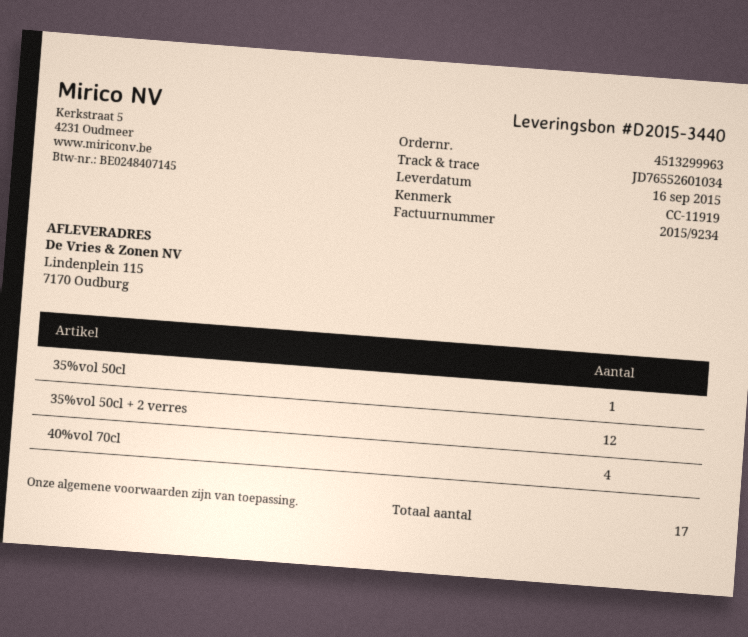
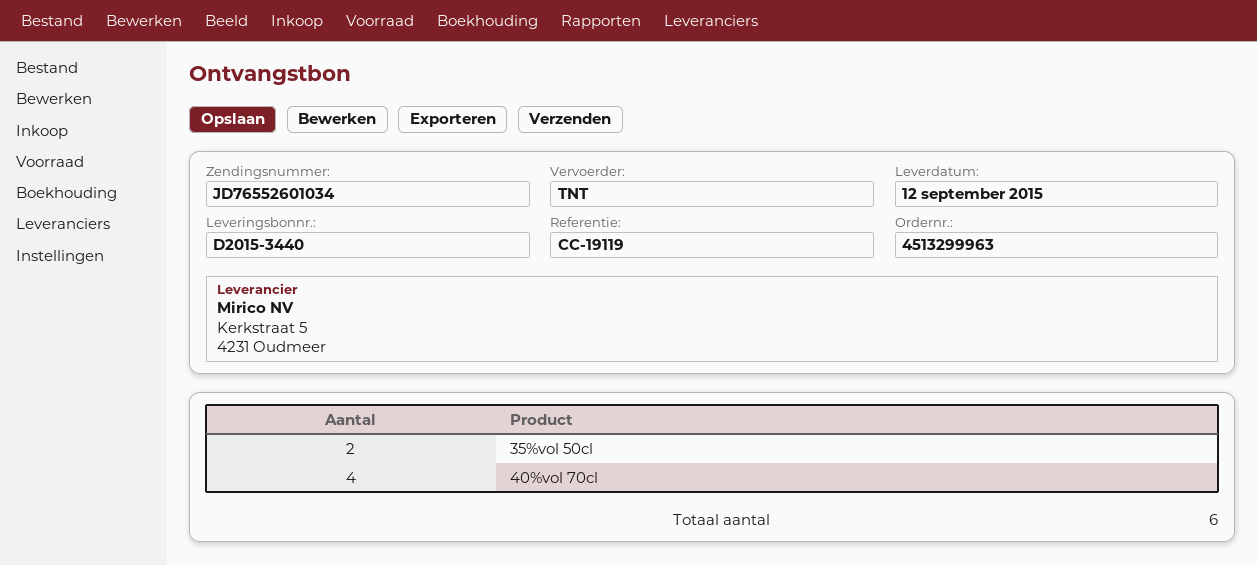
delivery date: 2015-09-16 -> 2015-09-12
reference: CC-11919 -> CC-19119
35%vol 50cl: 1 -> 2
35%vol 50cl + 2 verres: 12 -> none
total quantity: 17 -> 6

